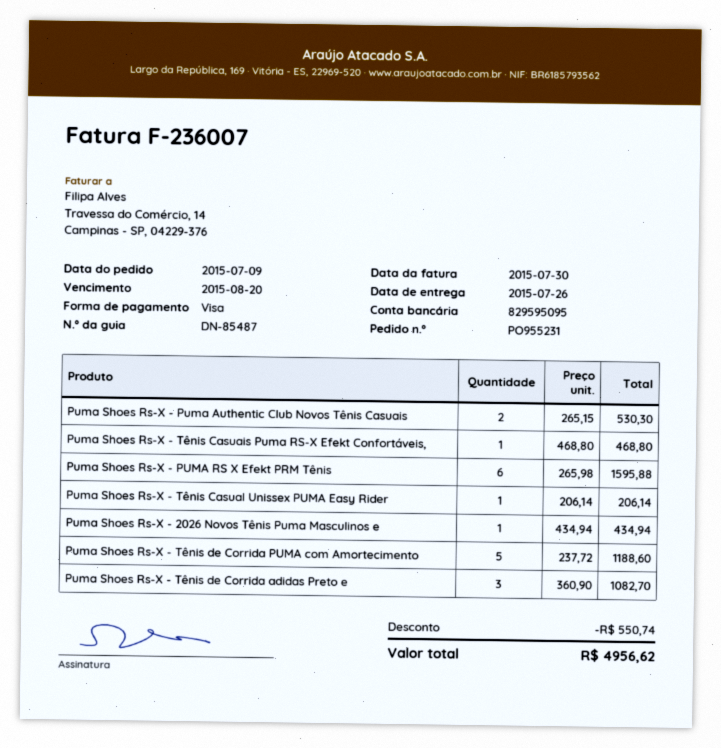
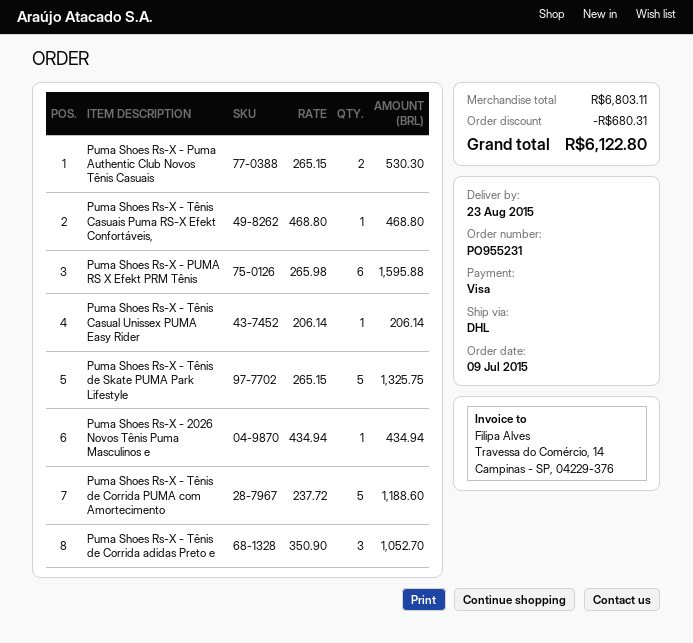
delivery date: 2015-07-26 -> 2015-08-23
Puma Shoes Rs-X - Tênis de Corrida adidas Preto e: 3 x 360.90 = 1082.70 -> 3 x 350.90 = 1052.70
Puma Shoes Rs-X - Tênis de Skate PUMA Park Lifestyle: none -> 5 x 265.15 = 1325.75
discount: 550.74 -> 680.31
total: 4956.62 -> 6122.80

